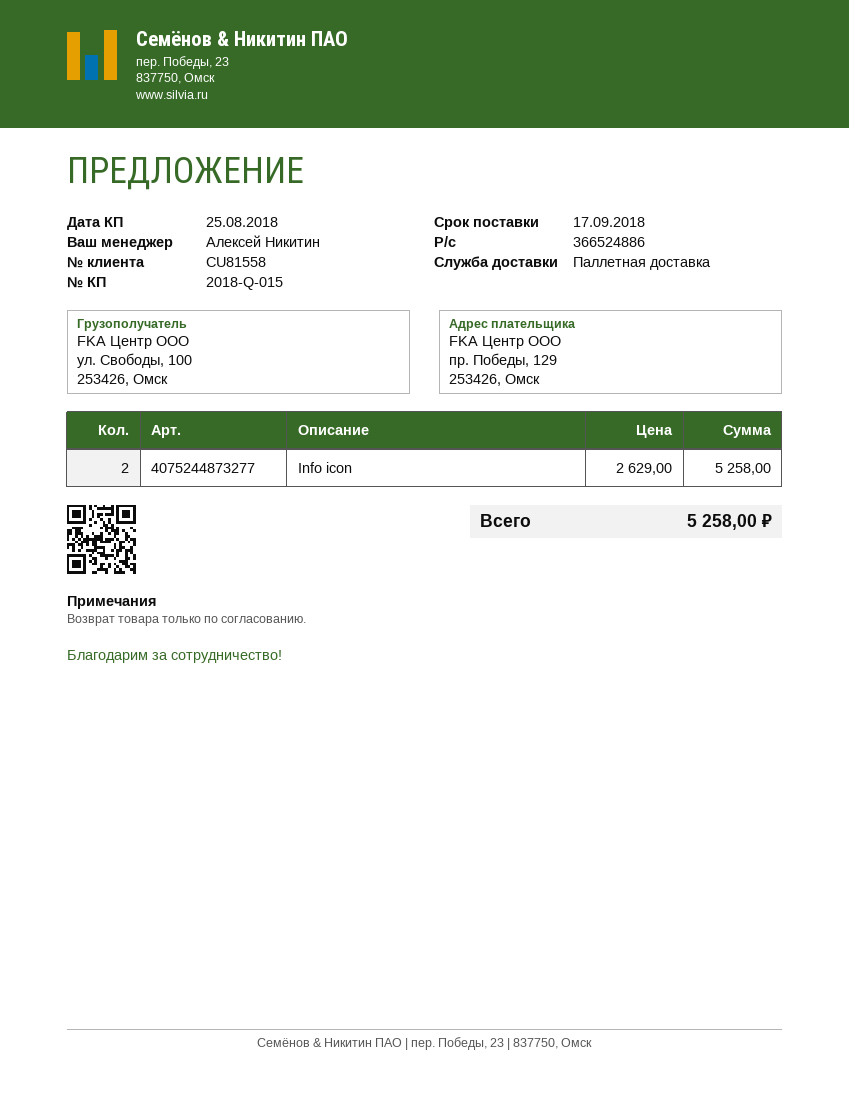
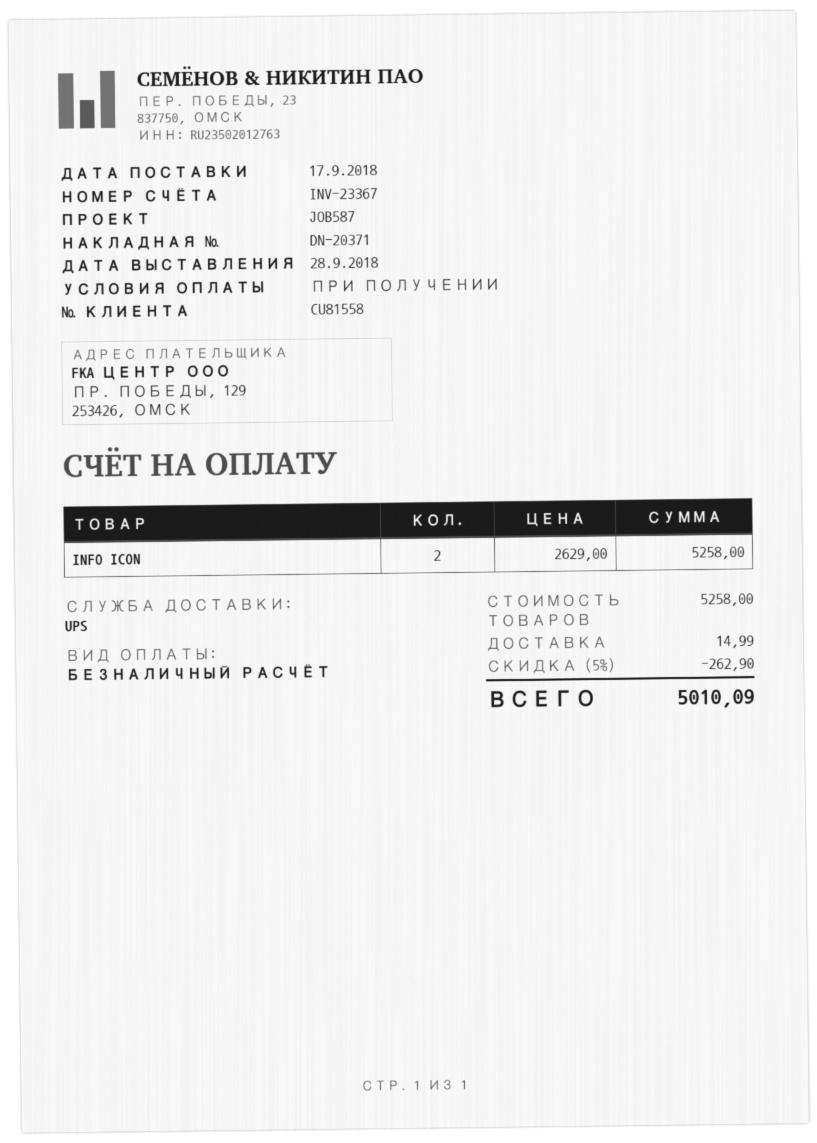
shipping method: pallet freight -> UPS
discount: none -> 5% = 262.90
shipping: none -> 14.99
total: 5258.00 -> 5010.09

